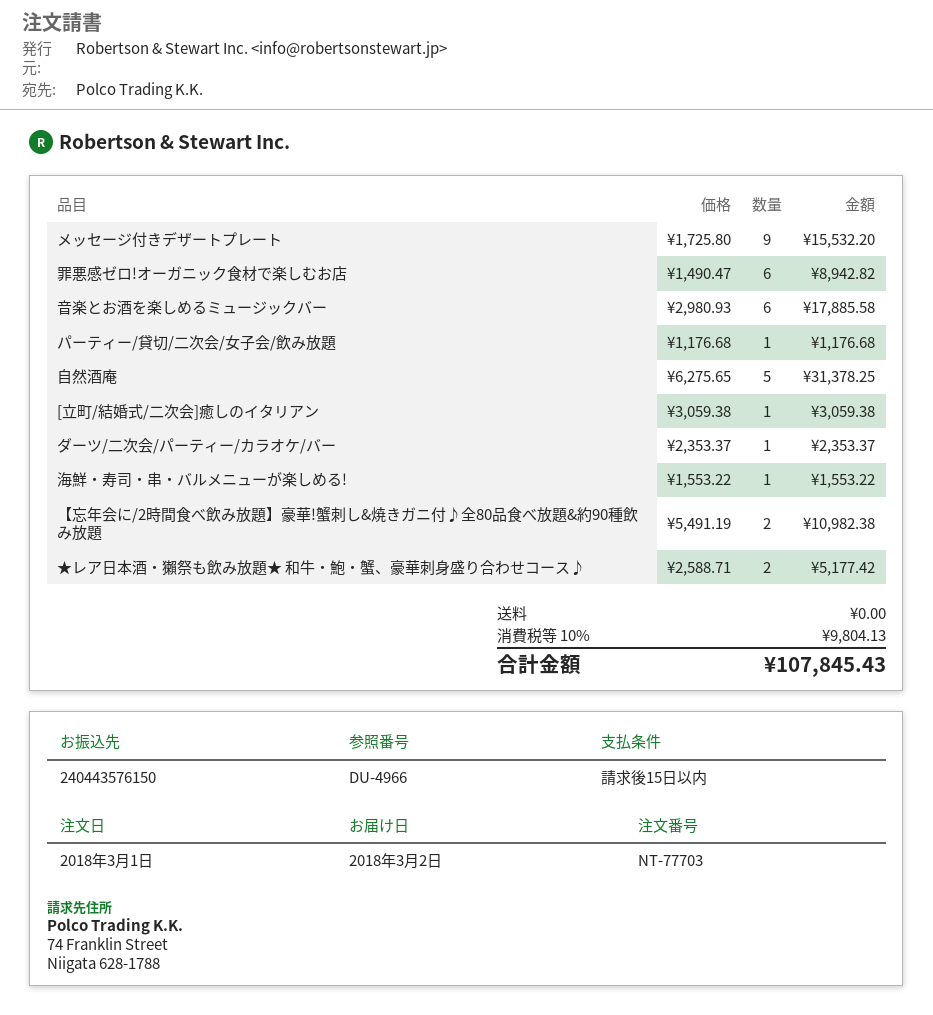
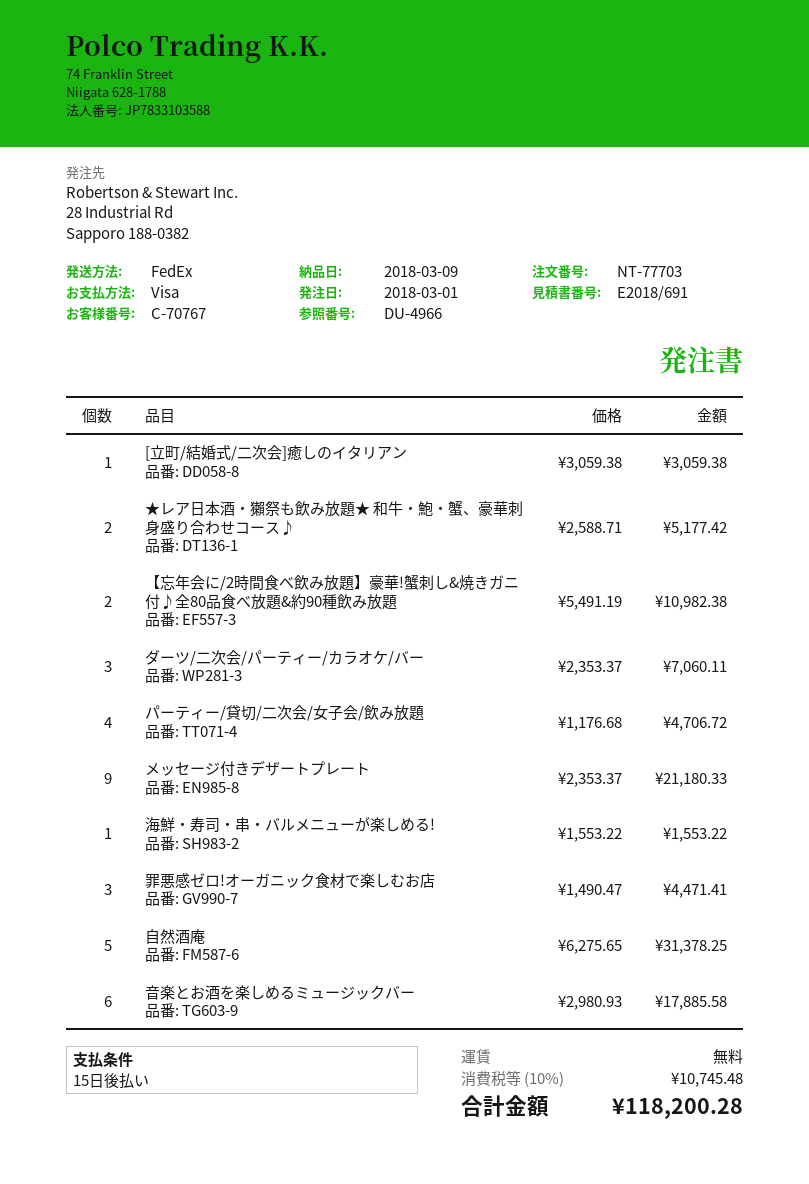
delivery date: 2018-03-02 -> 2018-03-09
メッセージ付きデザートプレート: 9 x 1725.80 = 15532.20 -> 9 x 2353.37 = 21180.33
罪悪感ゼロ!オーガニック食材で楽しむお店: 6 x 1490.47 = 8942.82 -> 3 x 1490.47 = 4471.41
パーティー/貸切/二次会/女子会/飲み放題: 1 x 1176.68 = 1176.68 -> 4 x 1176.68 = 4706.72
ダーツ/二次会/パーティー/カラオケ/バー: 1 x 2353.37 = 2353.37 -> 3 x 2353.37 = 7060.11
tax: 10% = 9804.13 -> 10% = 10745.48
total: 107845.43 -> 118200.28

